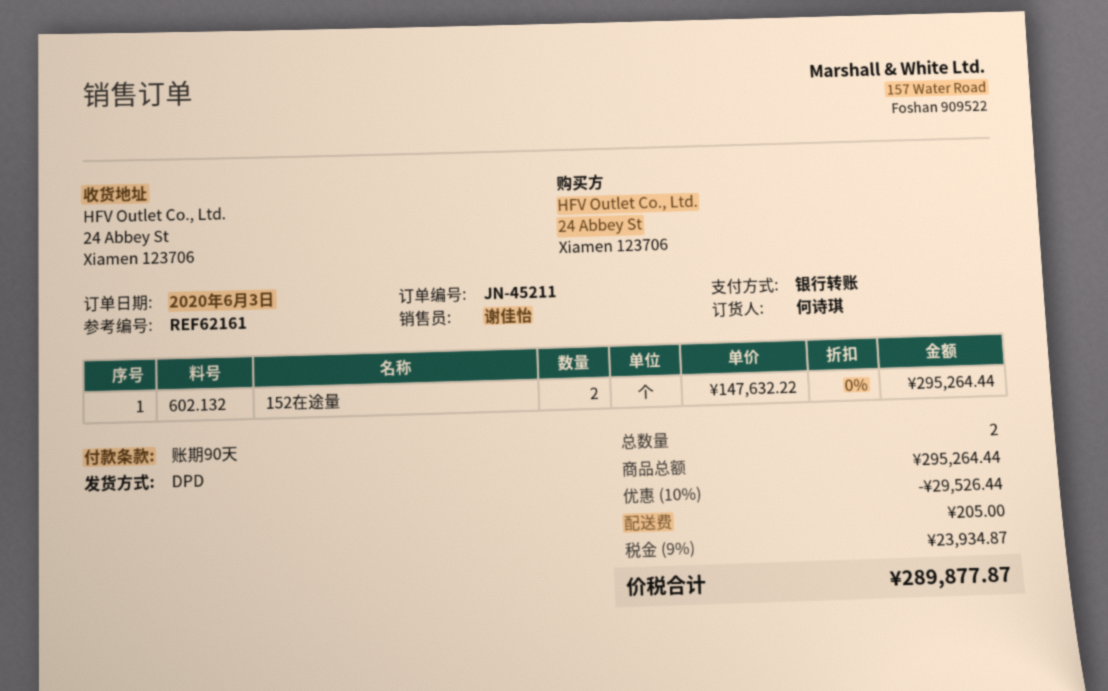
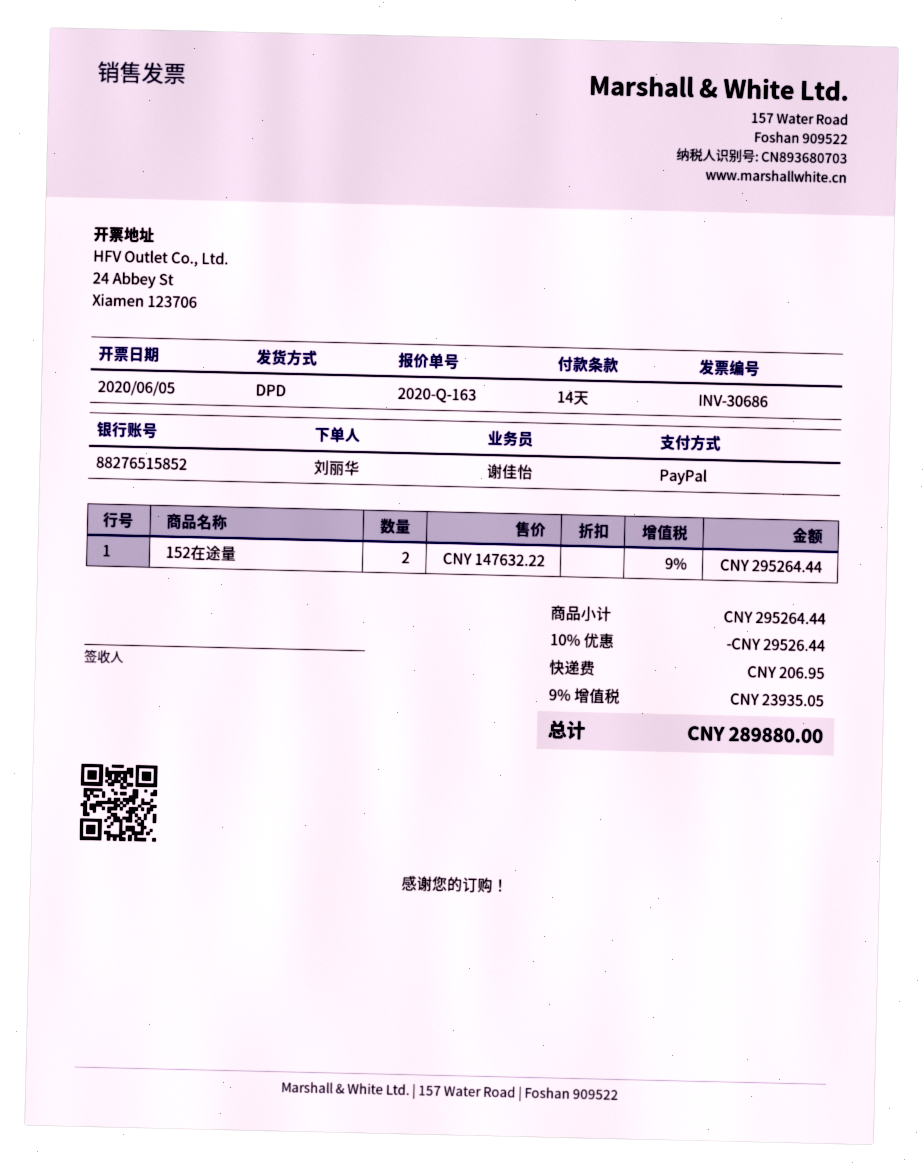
payment terms: 90 days -> 14 days
ordered by: 何诗琪 -> 刘丽华
payment method: bank transfer -> PayPal
shipping: 205.00 -> 206.95
tax: 9% = 23934.87 -> 9% = 23935.05
total: 289877.87 -> 289880.00

